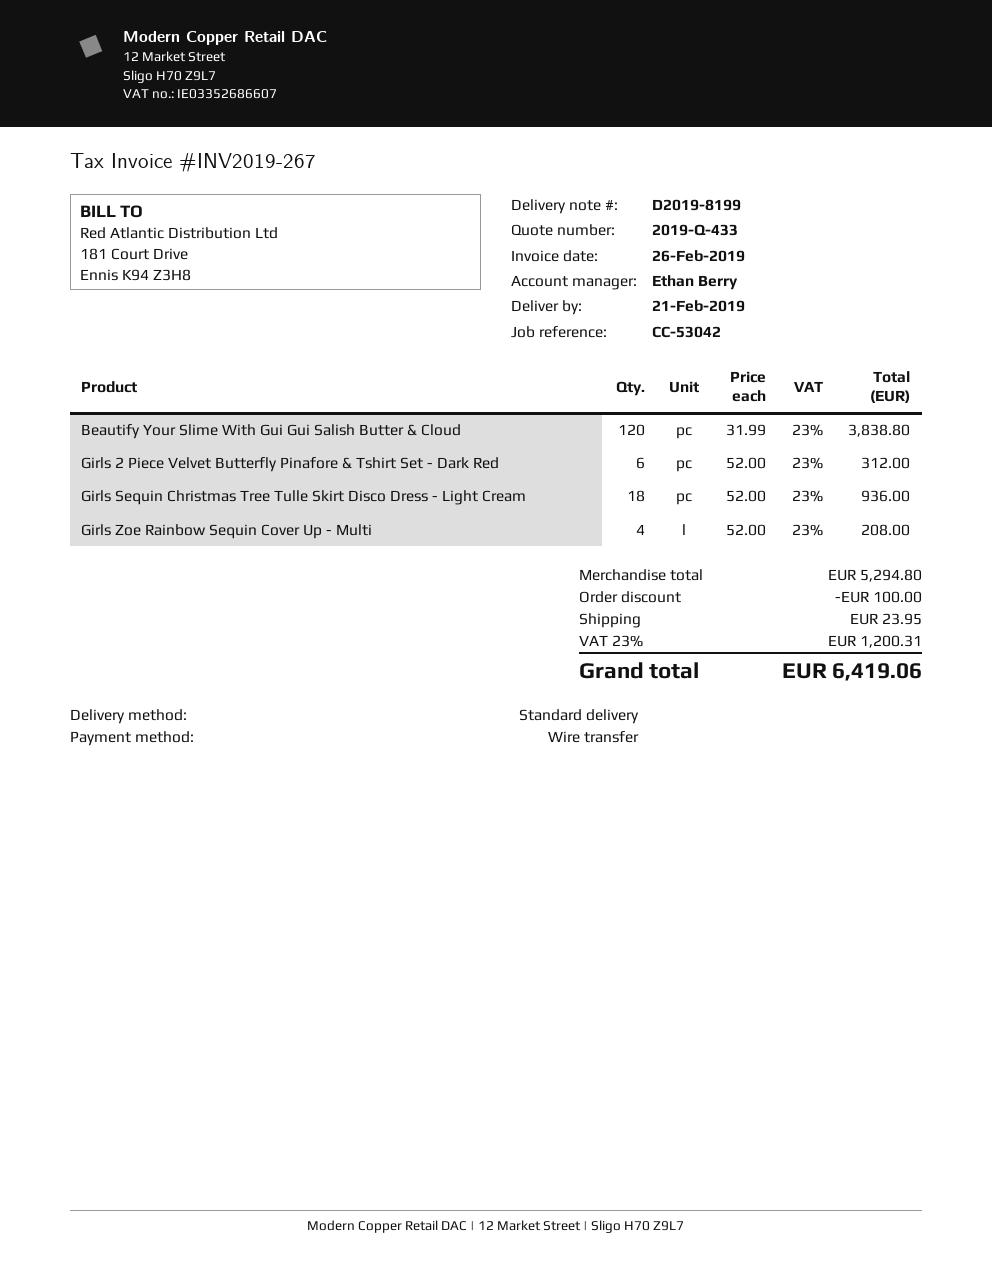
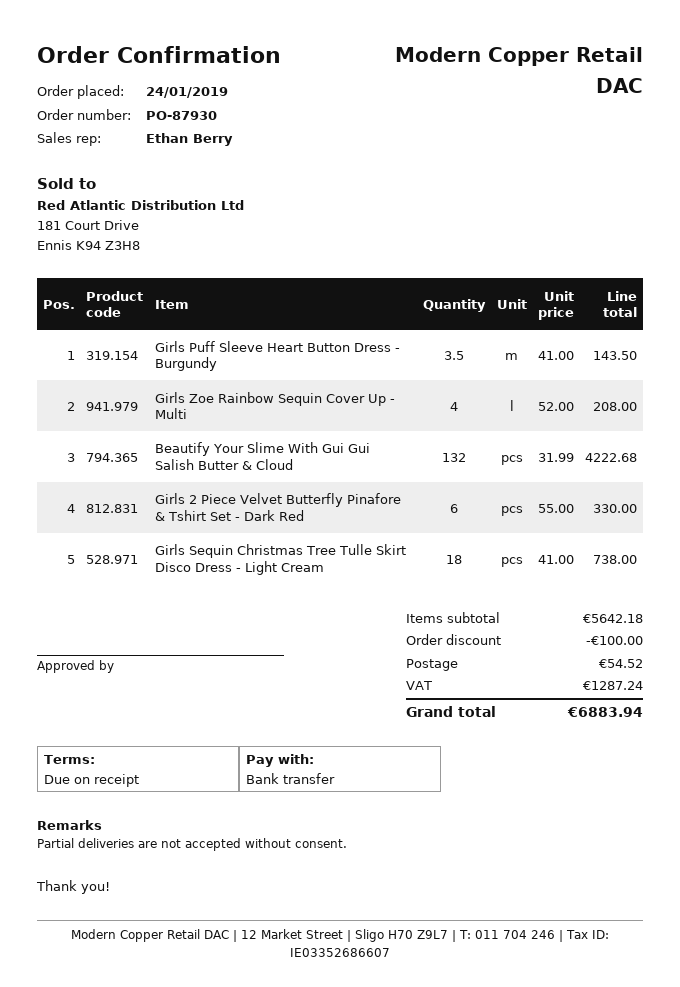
Beautify Your Slime With Gui Gui Salish Butter & Cloud: 120 x 31.99 = 3838.80 -> 132 x 31.99 = 4222.68
Girls 2 Piece Velvet Butterfly Pinafore & Tshirt Set - Dark Red: 6 x 52.00 = 312.00 -> 6 x 55.00 = 330.00
Girls Sequin Christmas Tree Tulle Skirt Disco Dress - Light Cream: 18 x 52.00 = 936.00 -> 18 x 41.00 = 738.00
Girls Puff Sleeve Heart Button Dress - Burgundy: none -> 3.5 x 41.00 = 143.50
subtotal: 5294.80 -> 5642.18
shipping: 23.95 -> 54.52
tax: 1200.31 -> 1287.24
total: 6419.06 -> 6883.94

